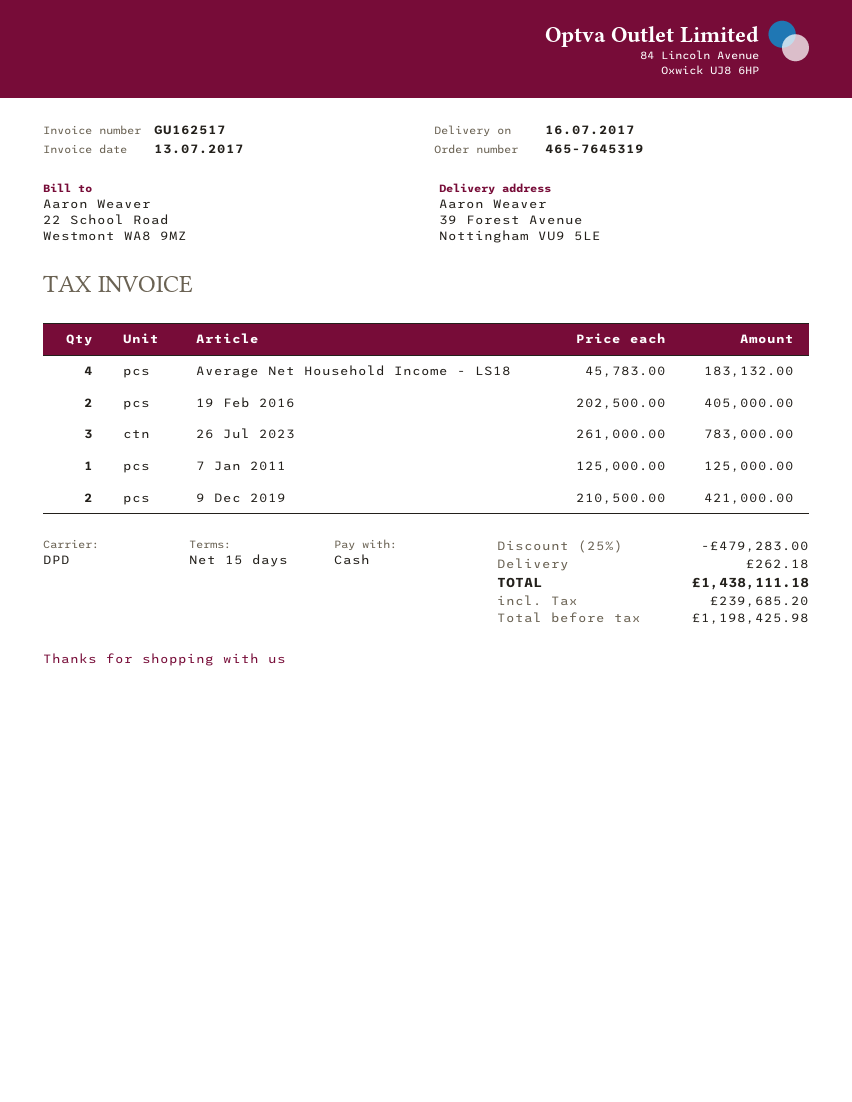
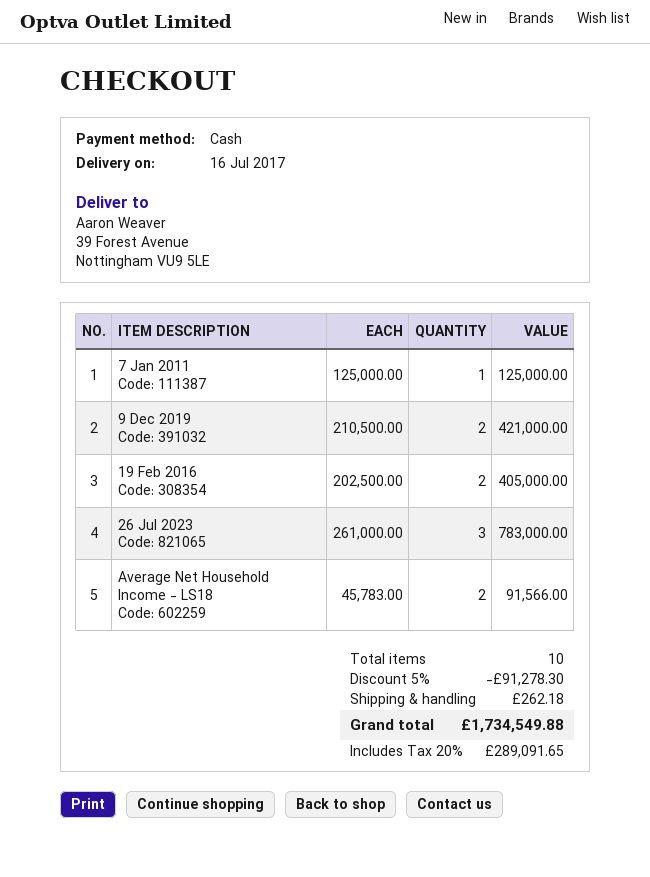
Average Net Household Income - LS18: 4 x 45783.00 = 183132.00 -> 2 x 45783.00 = 91566.00
discount: 25% = 479283.00 -> 5% = 91278.30
tax: 239685.20 -> 289091.65
total: 1438111.18 -> 1734549.88

